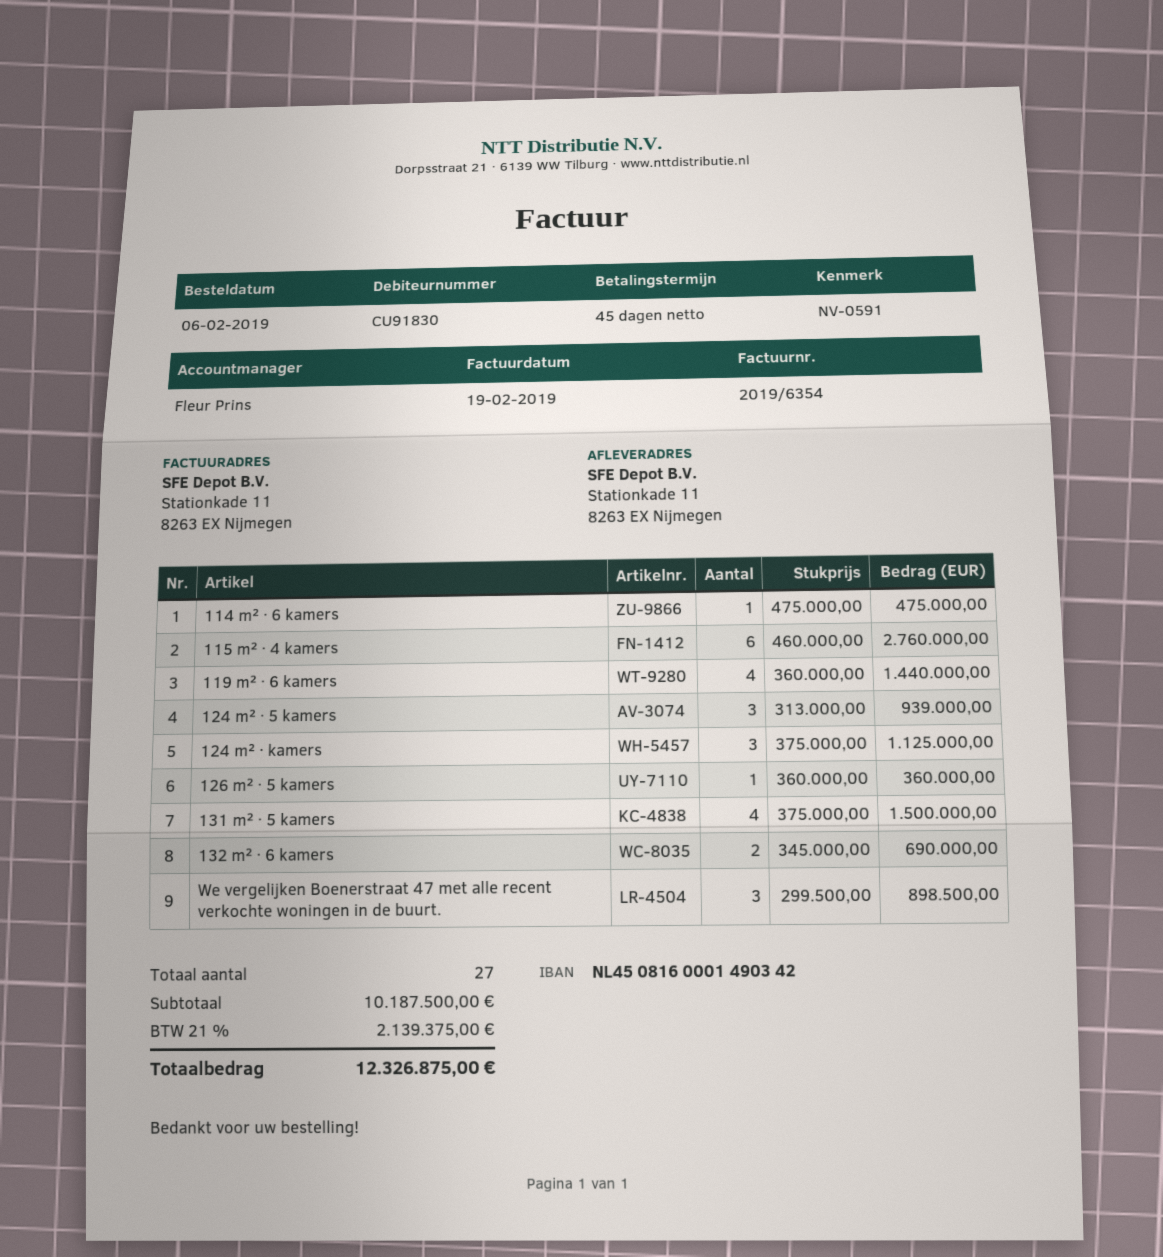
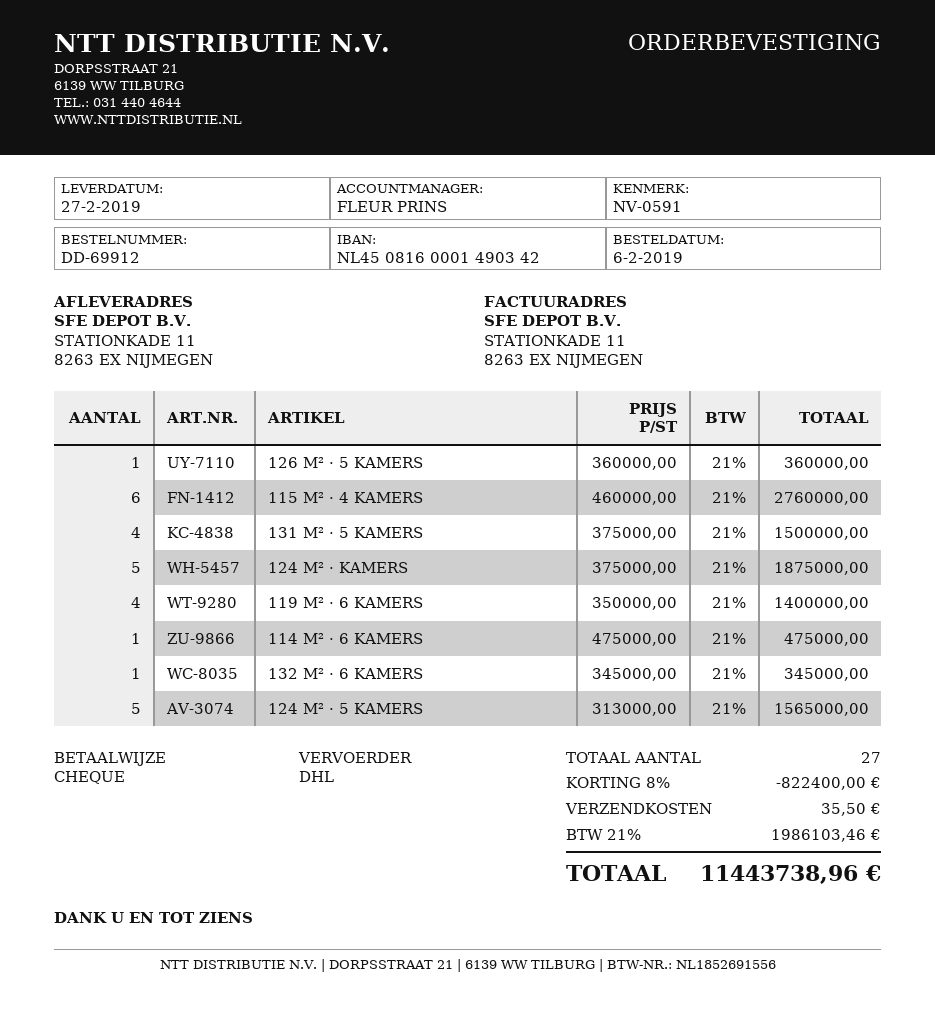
119 m² · 6 kamers: 4 x 360000.00 = 1440000.00 -> 4 x 350000.00 = 1400000.00
124 m² · 5 kamers: 3 x 313000.00 = 939000.00 -> 5 x 313000.00 = 1565000.00
124 m² · kamers: 3 x 375000.00 = 1125000.00 -> 5 x 375000.00 = 1875000.00
132 m² · 6 kamers: 2 x 345000.00 = 690000.00 -> 1 x 345000.00 = 345000.00
We vergelijken Boenerstraat 47 met alle recent verkochte woningen in de buurt.: 3 x 299500.00 = 898500.00 -> none
discount: none -> 8% = 822400.00
shipping: none -> 35.50
tax: 21% = 2139375.00 -> 21% = 1986103.46
total: 12326875.00 -> 11443738.96

